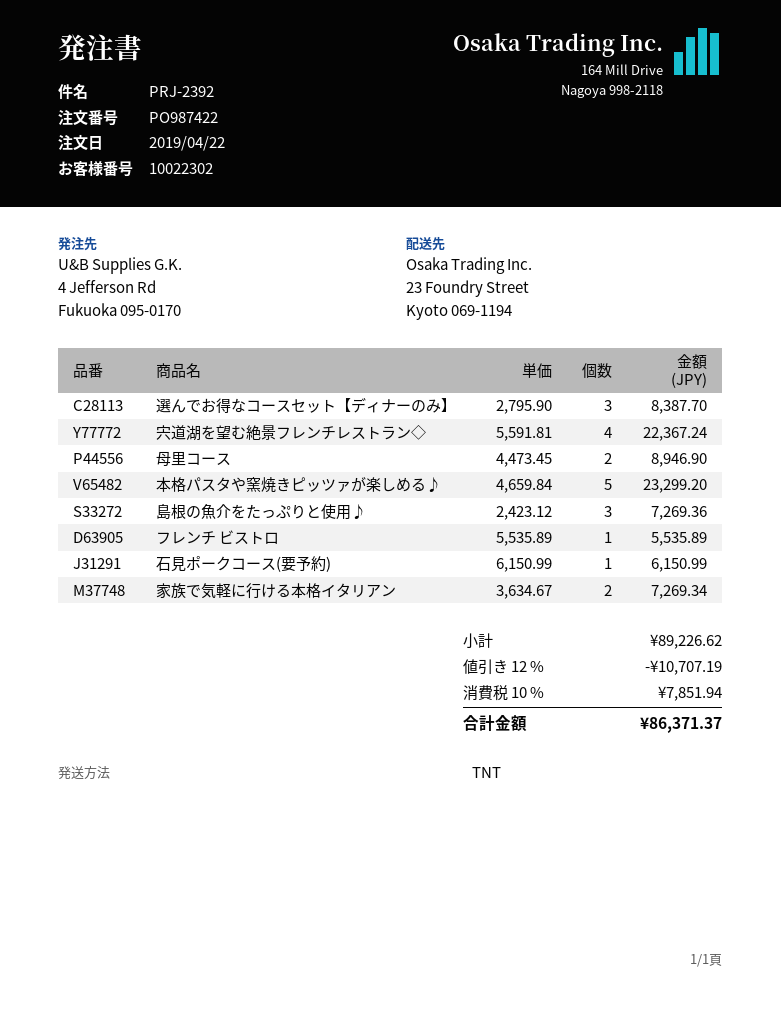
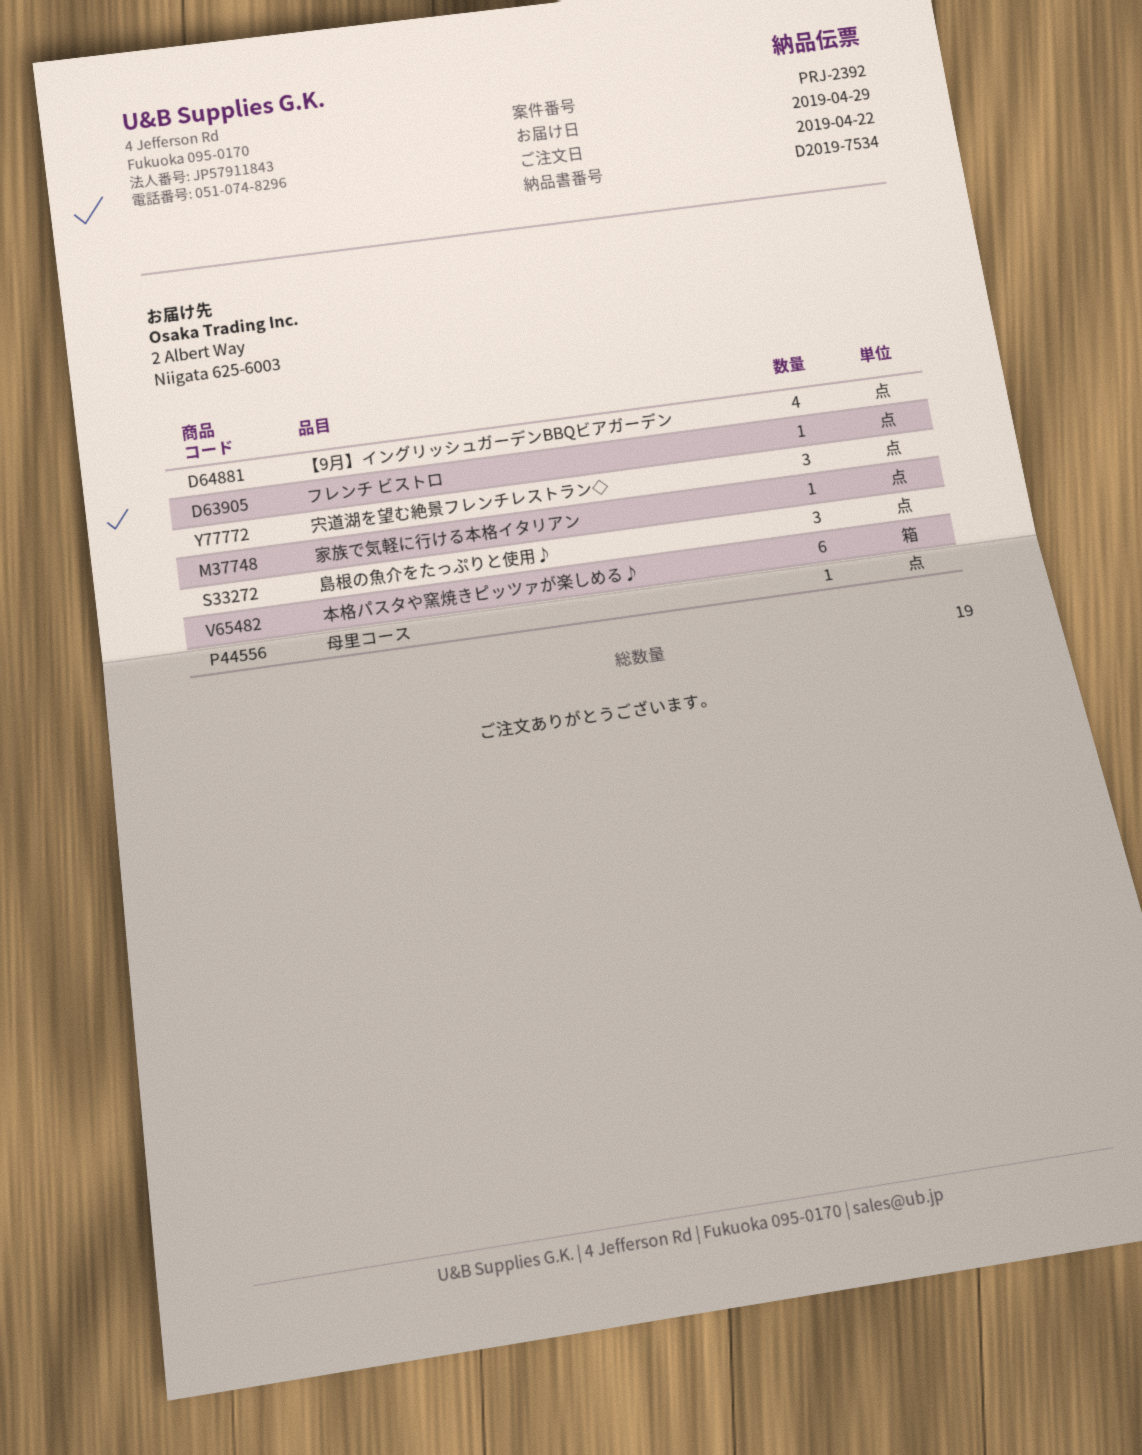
ship to: 23 Foundry Street, Kyoto 069-1194 -> 2 Albert Way, Niigata 625-6003
選んでお得なコースセット【ディナーのみ】: 3 -> none
宍道湖を望む絶景フレンチレストラン◇: 4 -> 3
母里コース: 2 -> 1
本格パスタや窯焼きピッツァが楽しめる♪: 5 -> 6
石見ポークコース(要予約): 1 -> none
家族で気軽に行ける本格イタリアン: 2 -> 1
【9月】イングリッシュガーデンBBQビアガーデン: none -> 4

